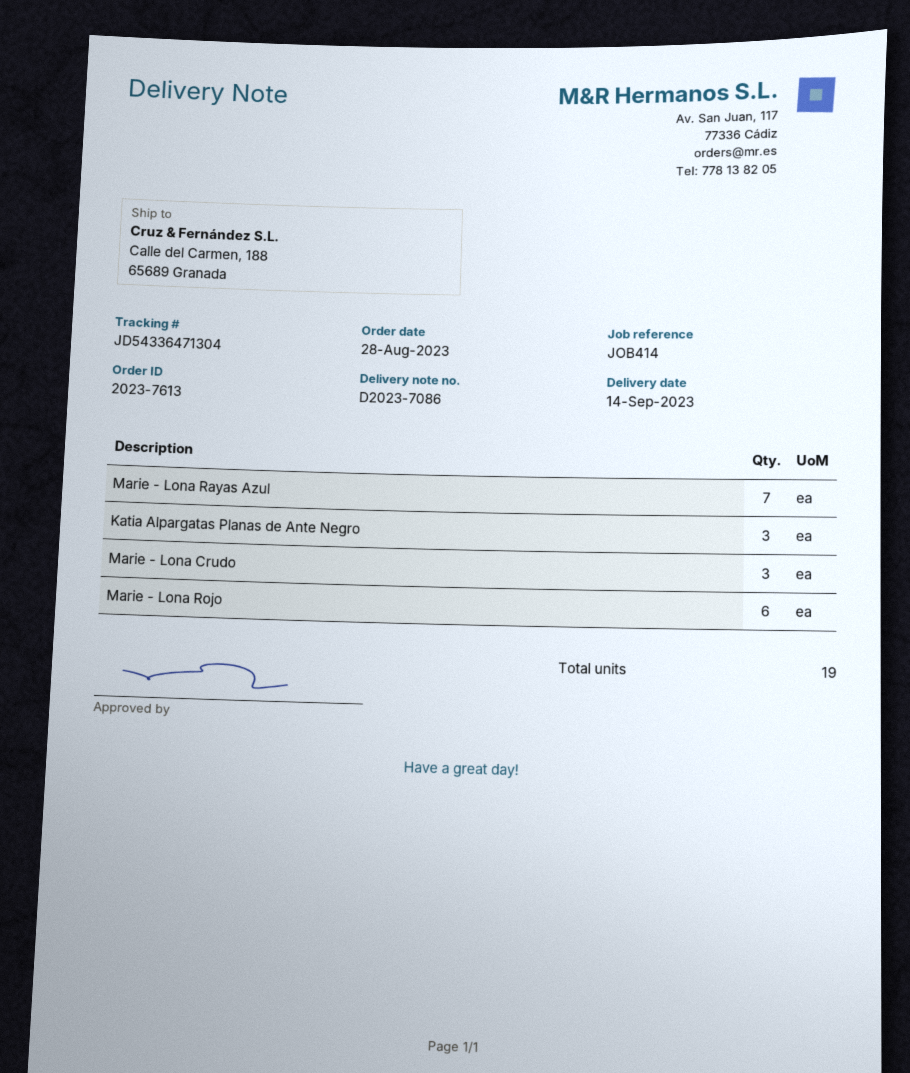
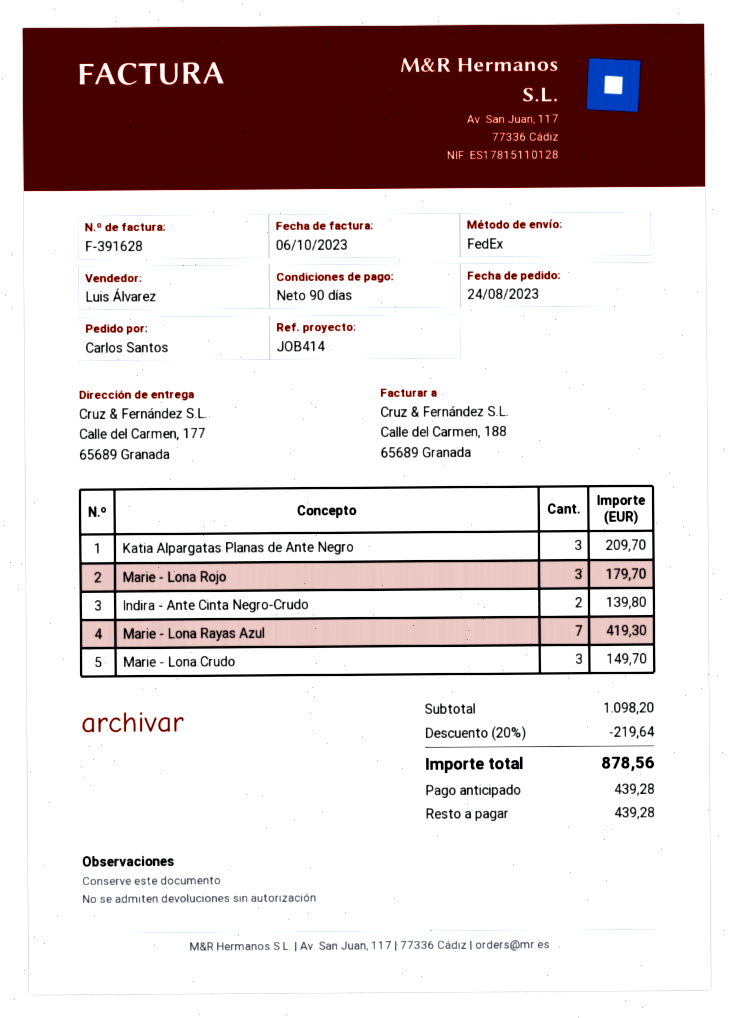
order date: 2023-08-28 -> 2023-08-24
ship to: Calle del Carmen, 188, 65689 Granada -> Calle del Carmen, 177, 65689 Granada
Marie - Lona Rojo: 6 -> 3
Indira - Ante Cinta Negro-Crudo: none -> 2

